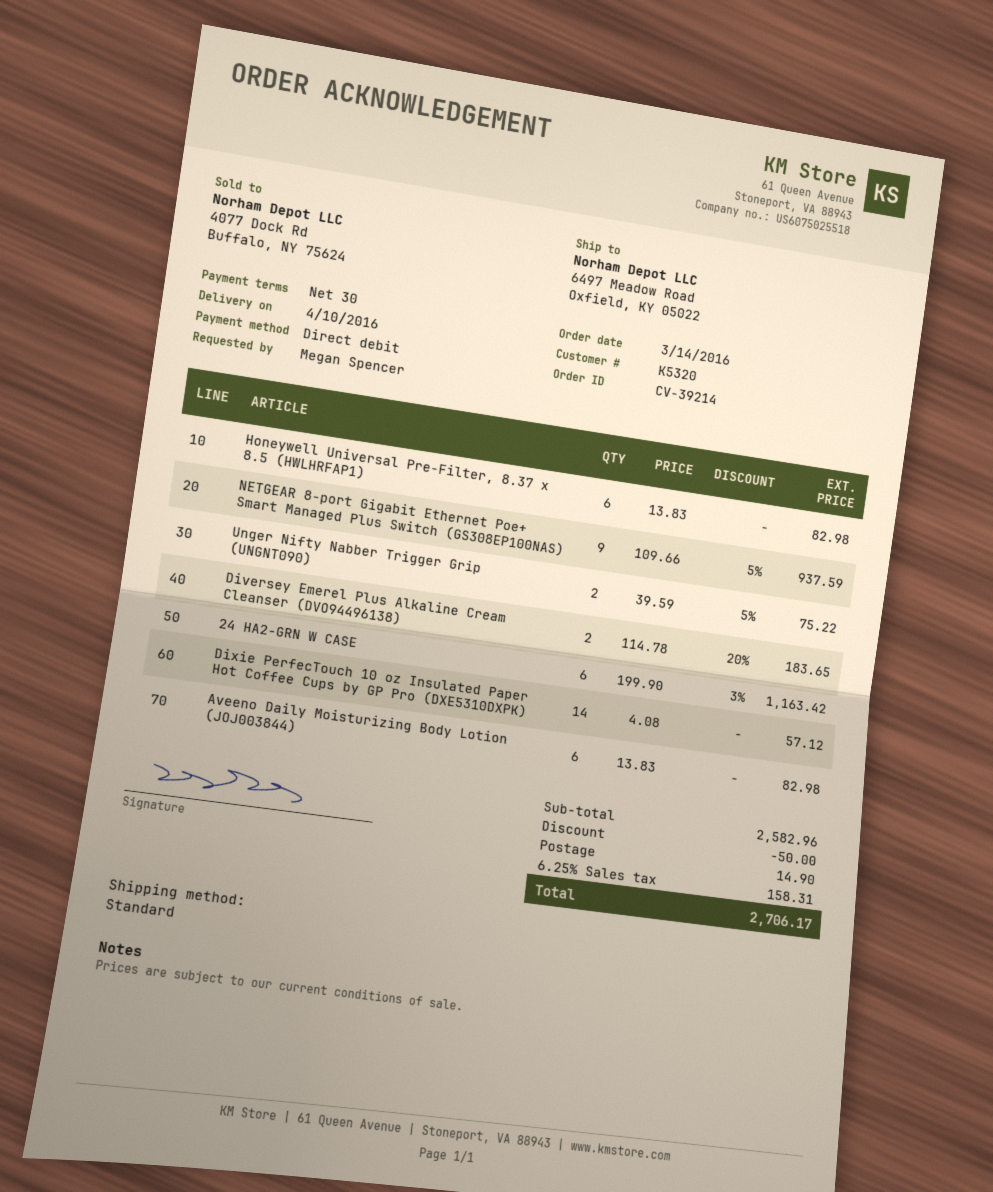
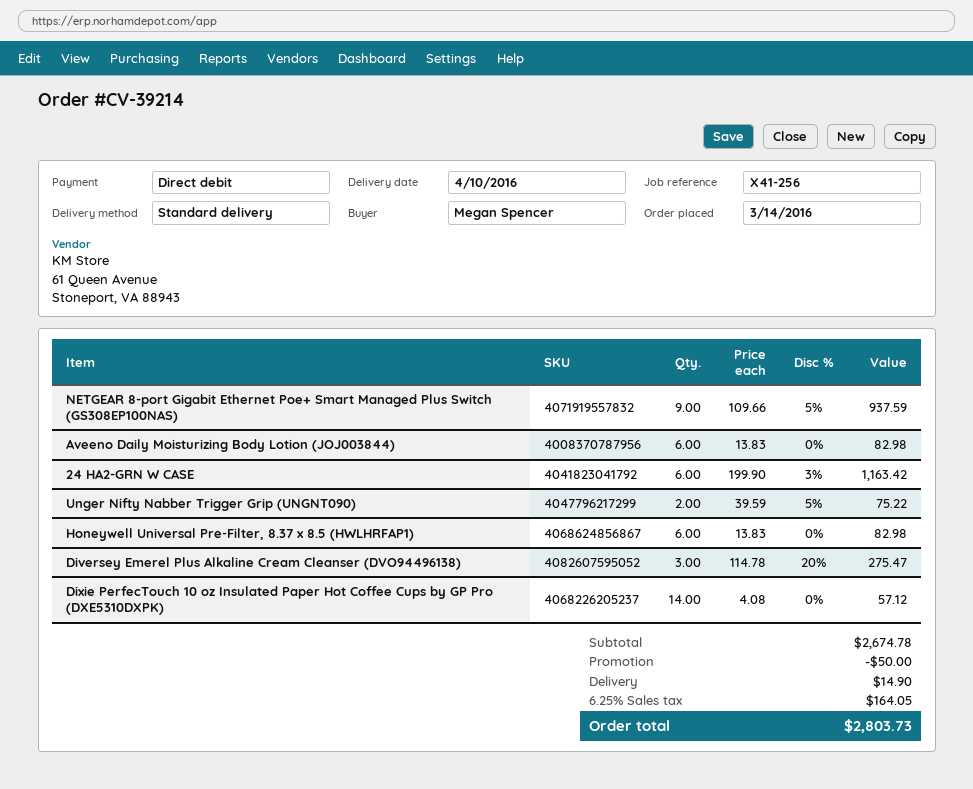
Diversey Emerel Plus Alkaline Cream Cleanser (DVO94496138): 2 x 114.78 - 20% = 183.65 -> 3 x 114.78 - 20% = 275.47
subtotal: 2582.96 -> 2674.78
tax: 6.25% = 158.31 -> 6.25% = 164.05
total: 2706.17 -> 2803.73

